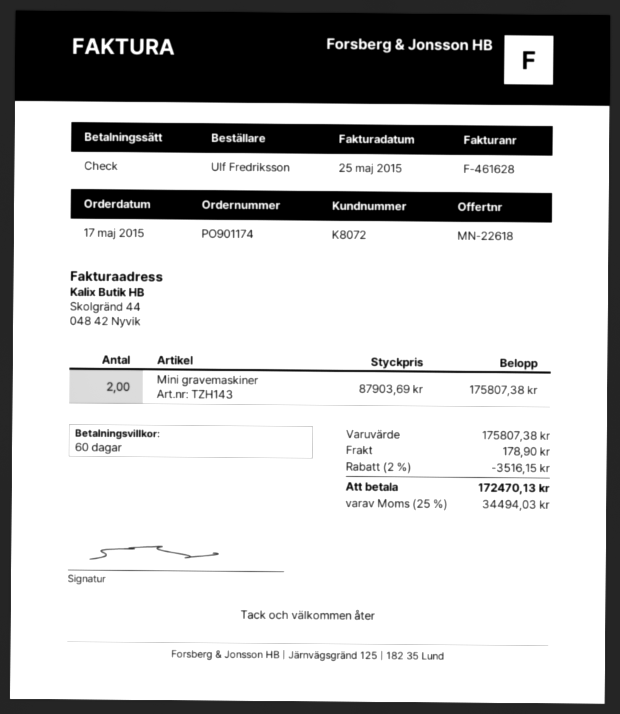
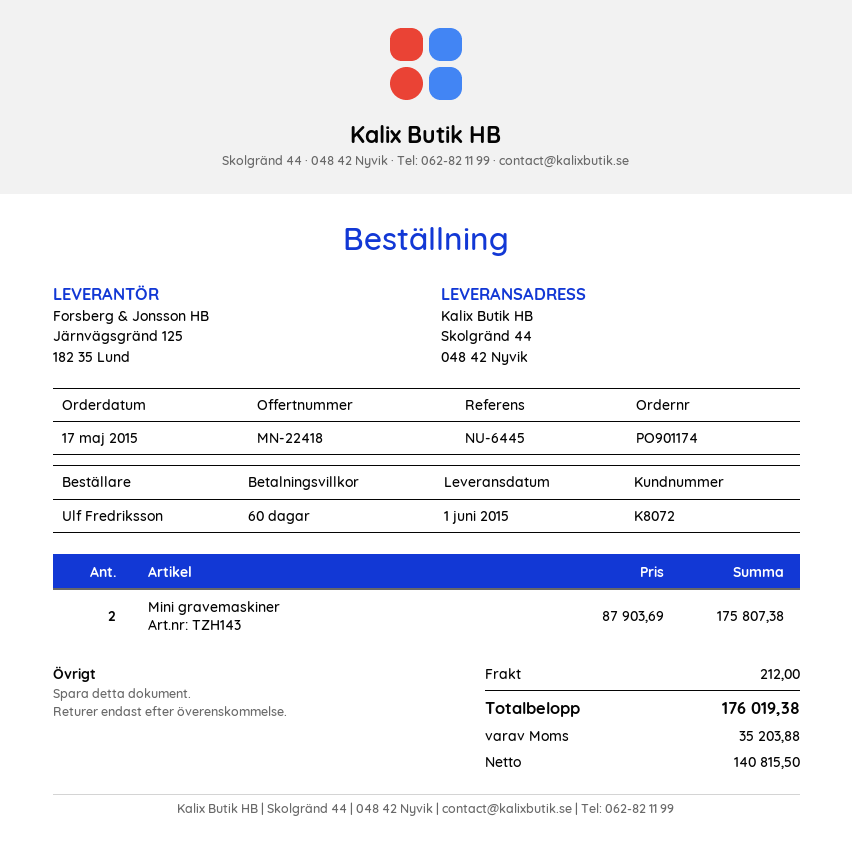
quote number: MN-22618 -> MN-22418
discount: 2% = 3516.15 -> none
shipping: 178.90 -> 212.00
tax: 34494.03 -> 35203.88
total: 172470.13 -> 176019.38

